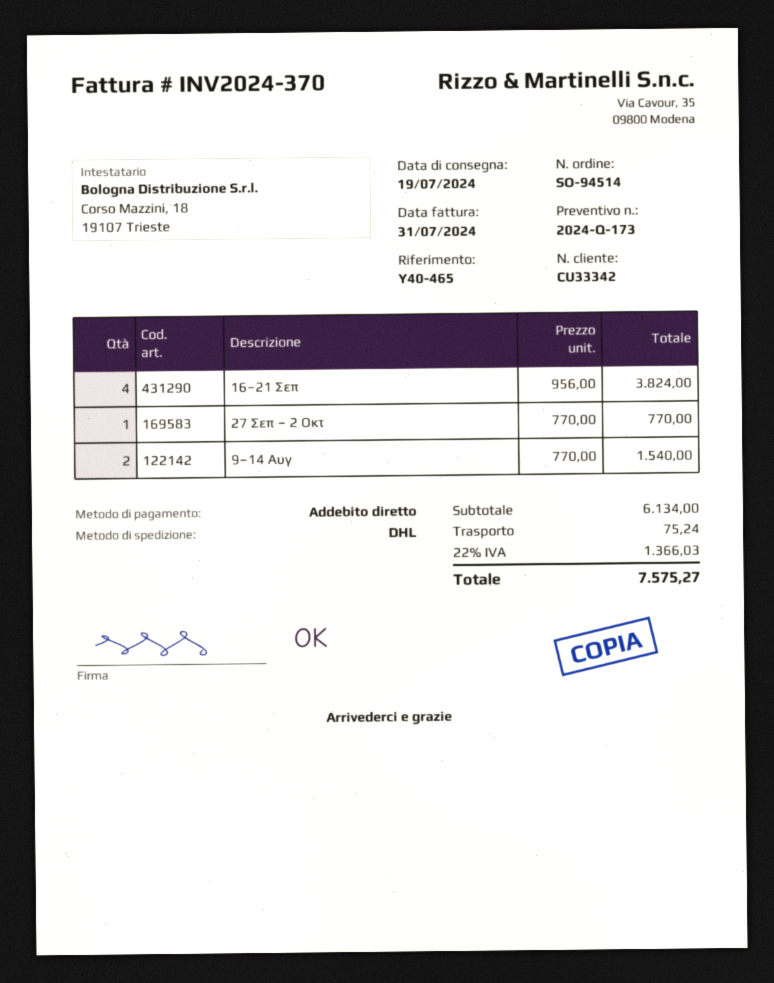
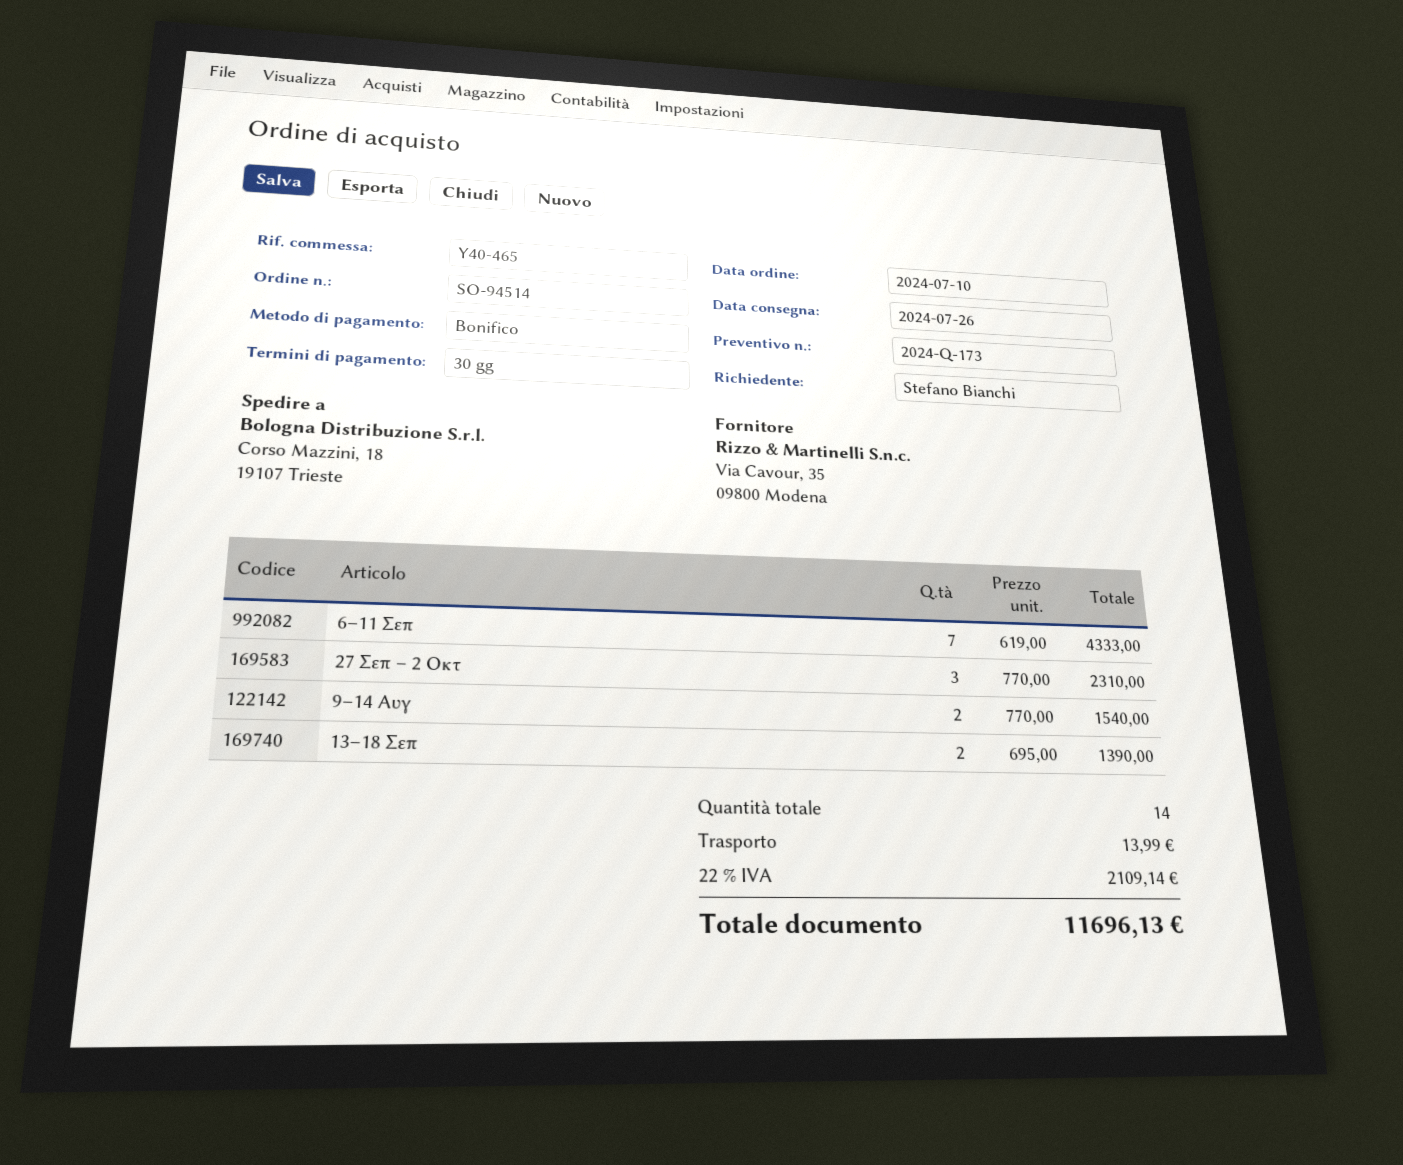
delivery date: 2024-07-19 -> 2024-07-26
payment method: direct debit -> bank transfer
16–21 Σεπ: 4 x 956.00 = 3824.00 -> none
27 Σεπ – 2 Οκτ: 1 x 770.00 = 770.00 -> 3 x 770.00 = 2310.00
6–11 Σεπ: none -> 7 x 619.00 = 4333.00
13–18 Σεπ: none -> 2 x 695.00 = 1390.00
shipping: 75.24 -> 13.99
tax: 22% = 1366.03 -> 22% = 2109.14
total: 7575.27 -> 11696.13

